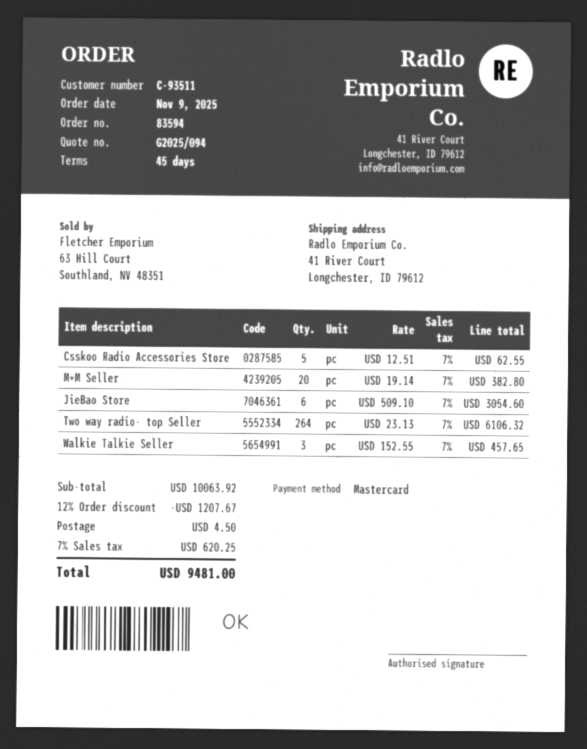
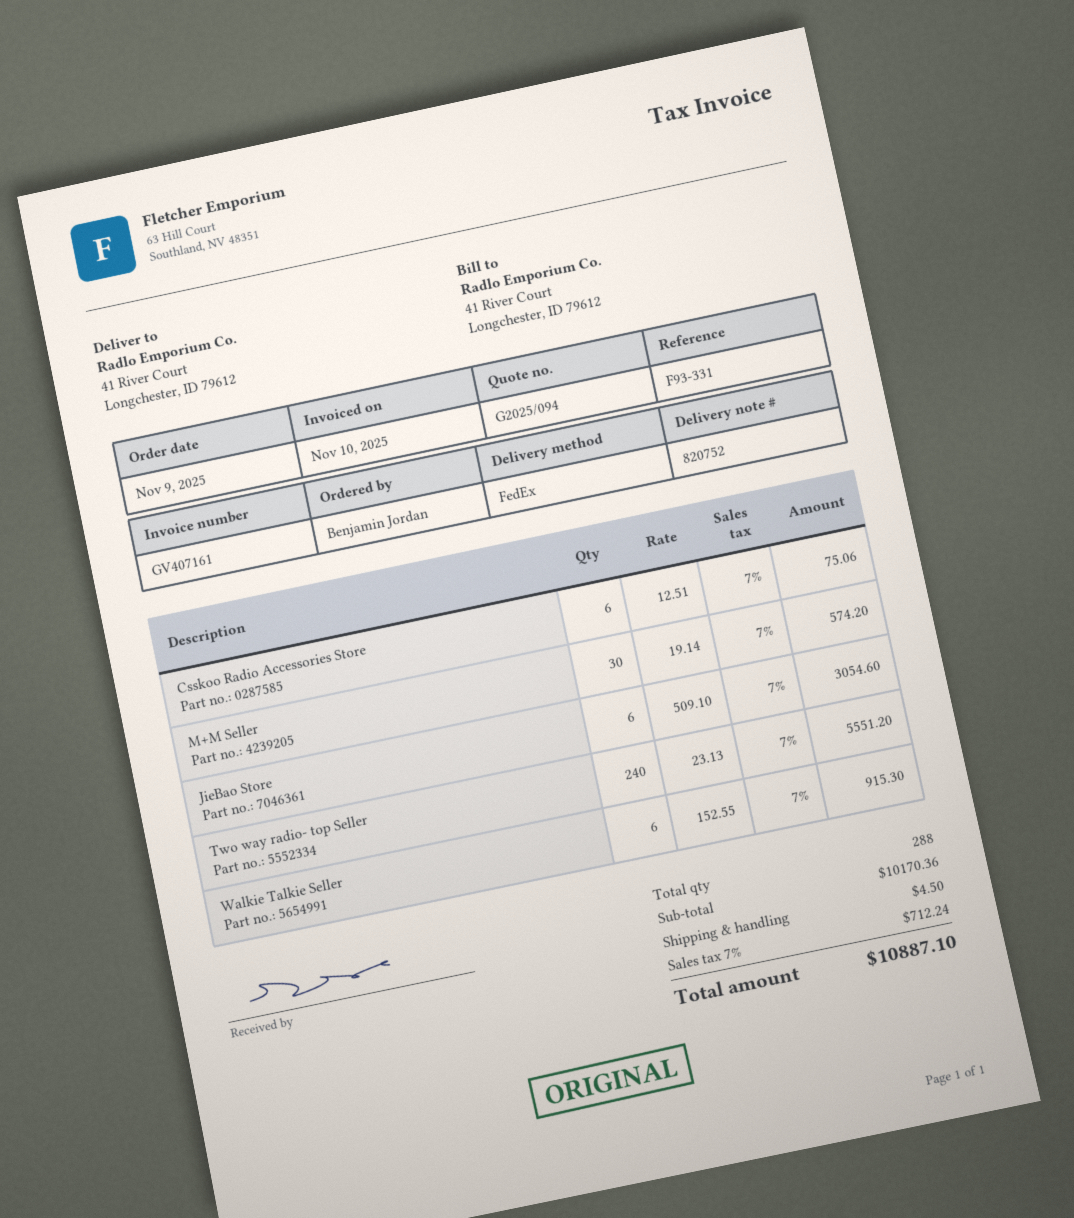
Csskoo Radio Accessories Store: 5 x 12.51 = 62.55 -> 6 x 12.51 = 75.06
M+M Seller: 20 x 19.14 = 382.80 -> 30 x 19.14 = 574.20
Two way radio- top Seller: 264 x 23.13 = 6106.32 -> 240 x 23.13 = 5551.20
Walkie Talkie Seller: 3 x 152.55 = 457.65 -> 6 x 152.55 = 915.30
subtotal: 10063.92 -> 10170.36
discount: 12% = 1207.67 -> none
tax: 7% = 620.25 -> 7% = 712.24
total: 9481.00 -> 10887.10

